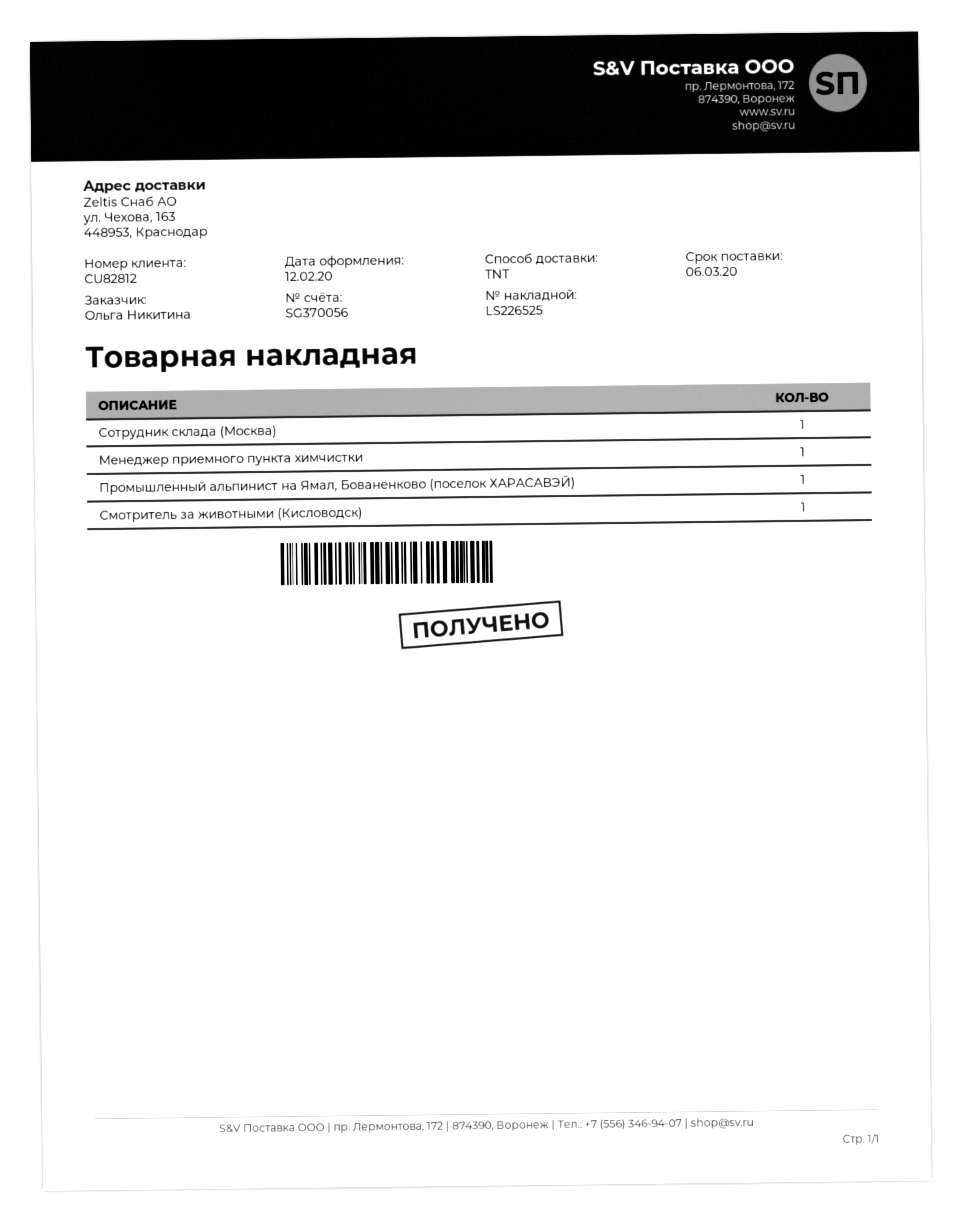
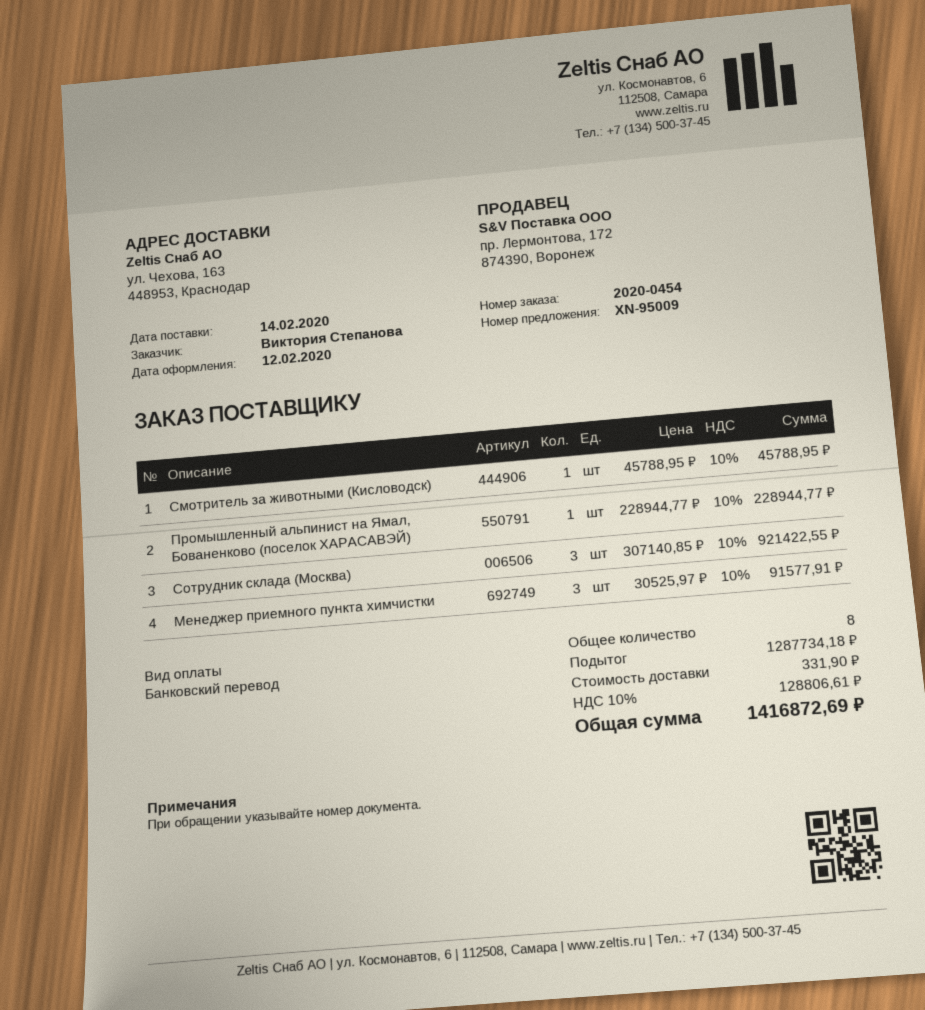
delivery date: 2020-03-06 -> 2020-02-14
ordered by: Ольга Никитина -> Виктория Степанова
Сотрудник склада (Москва): 1 -> 3
Менеджер приемного пункта химчистки: 1 -> 3

